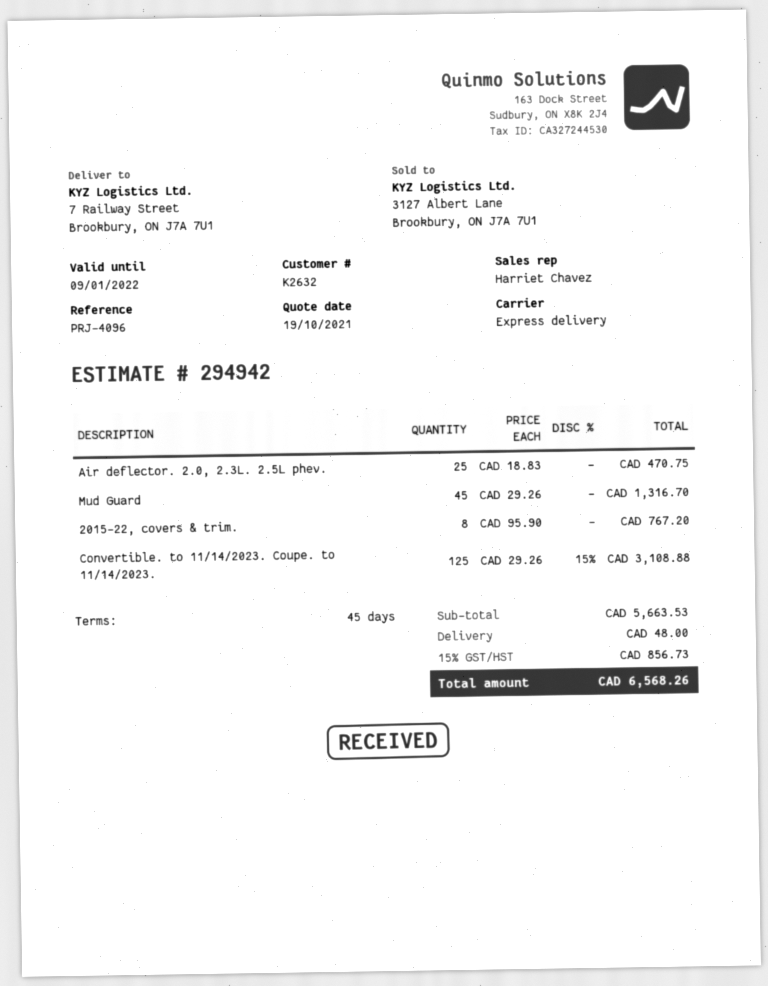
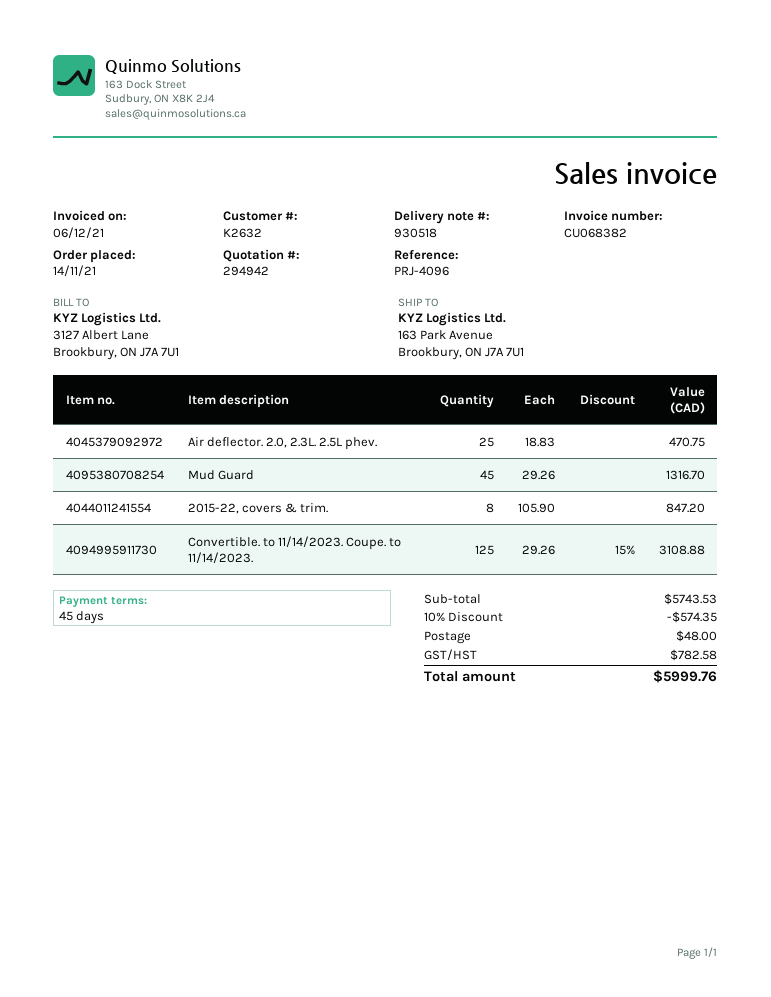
ship to: 7 Railway Street, Brookbury, ON J7A 7U1 -> 163 Park Avenue, Brookbury, ON J7A 7U1
2015-22, covers & trim.: 8 x 95.90 = 767.20 -> 8 x 105.90 = 847.20
subtotal: 5663.53 -> 5743.53
discount: none -> 10% = 574.35
tax: 856.73 -> 782.58
total: 6568.26 -> 5999.76

